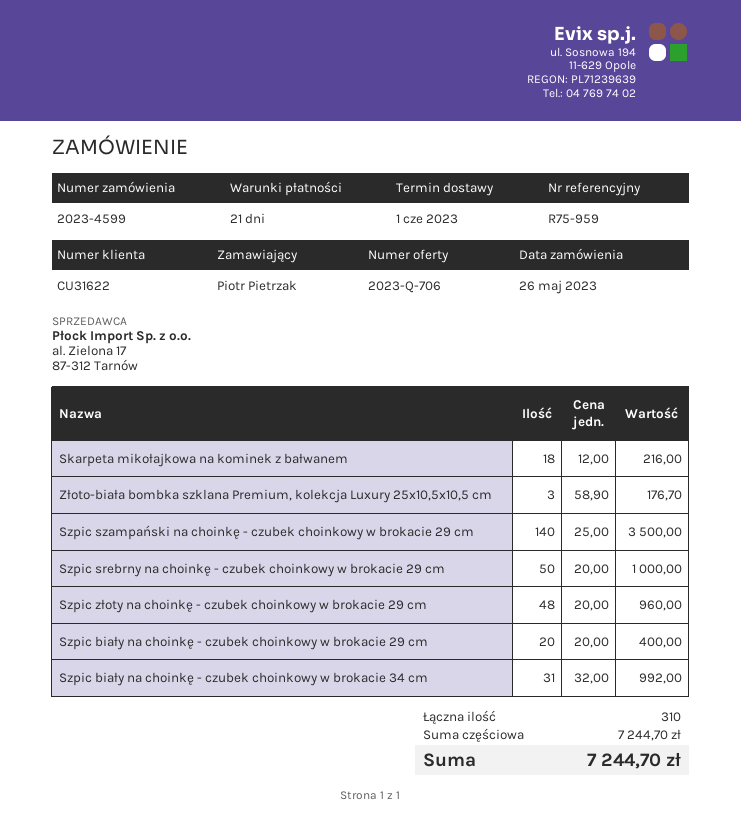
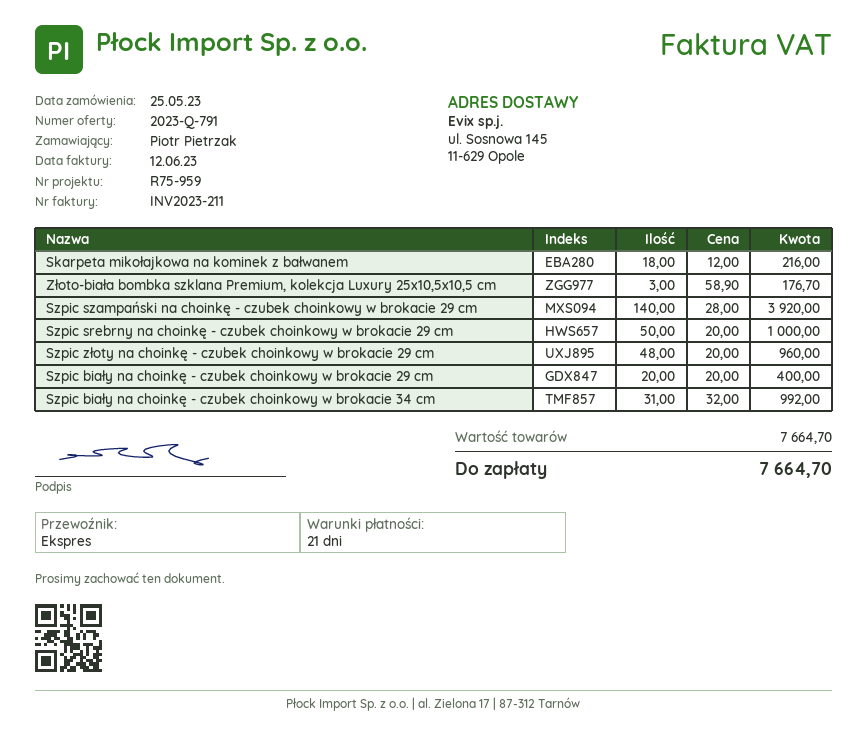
quote number: 2023-Q-706 -> 2023-Q-791
order date: 2023-05-26 -> 2023-05-25
Szpic szampański na choinkę - czubek choinkowy w brokacie 29 cm: 140 x 25.00 = 3500.00 -> 140 x 28.00 = 3920.00
subtotal: 7244.70 -> 7664.70
total: 7244.70 -> 7664.70

